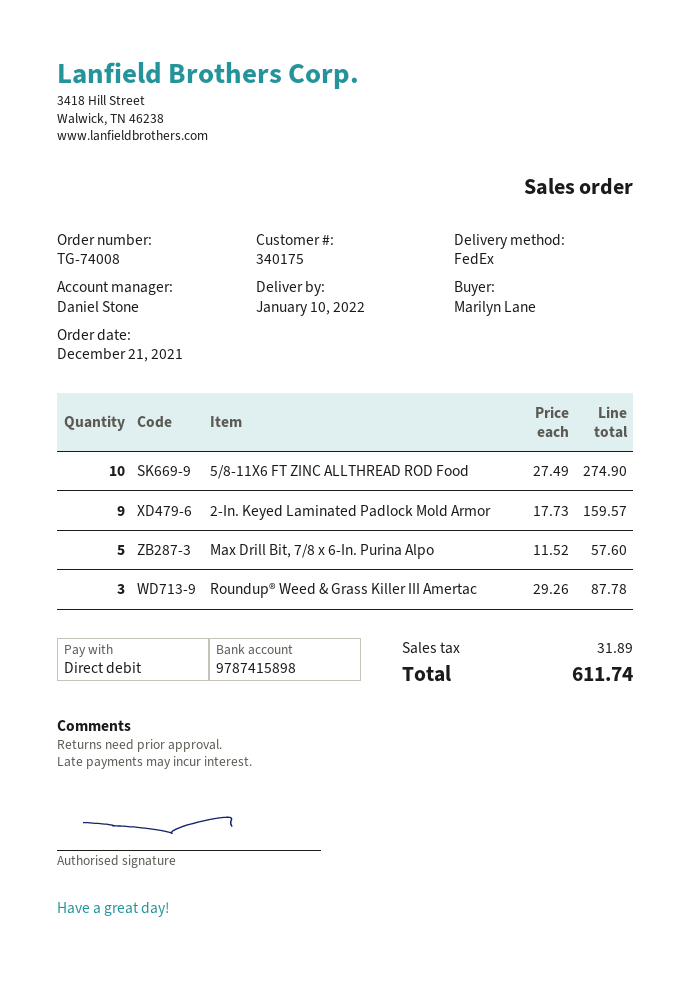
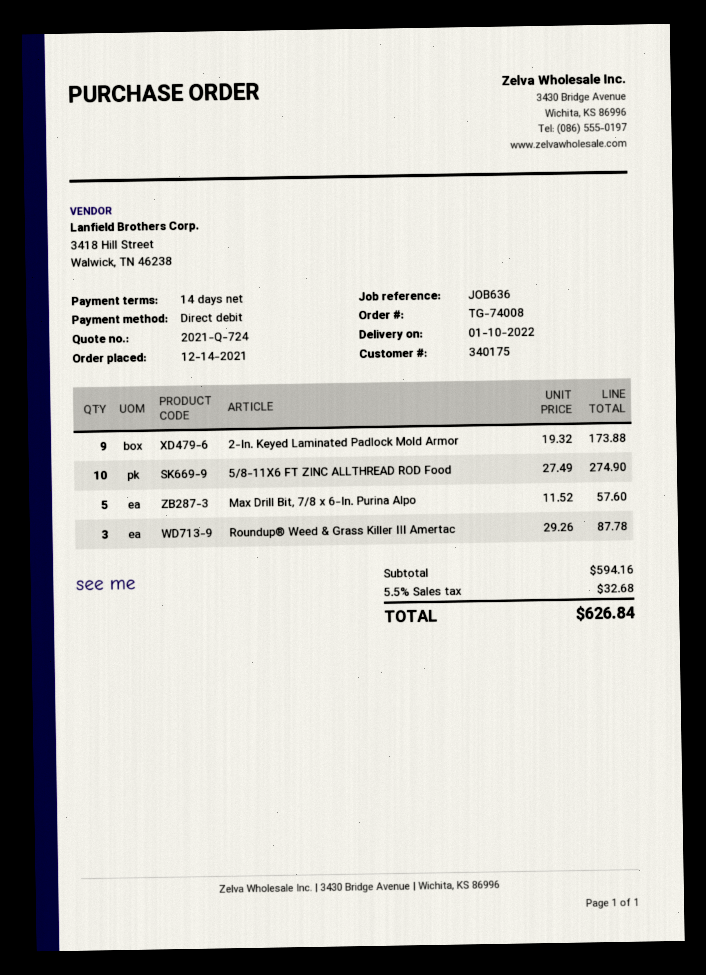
order date: 2021-12-21 -> 2021-12-14
2-In. Keyed Laminated Padlock Mold Armor: 9 x 17.73 = 159.57 -> 9 x 19.32 = 173.88
tax: 31.89 -> 32.68
total: 611.74 -> 626.84

